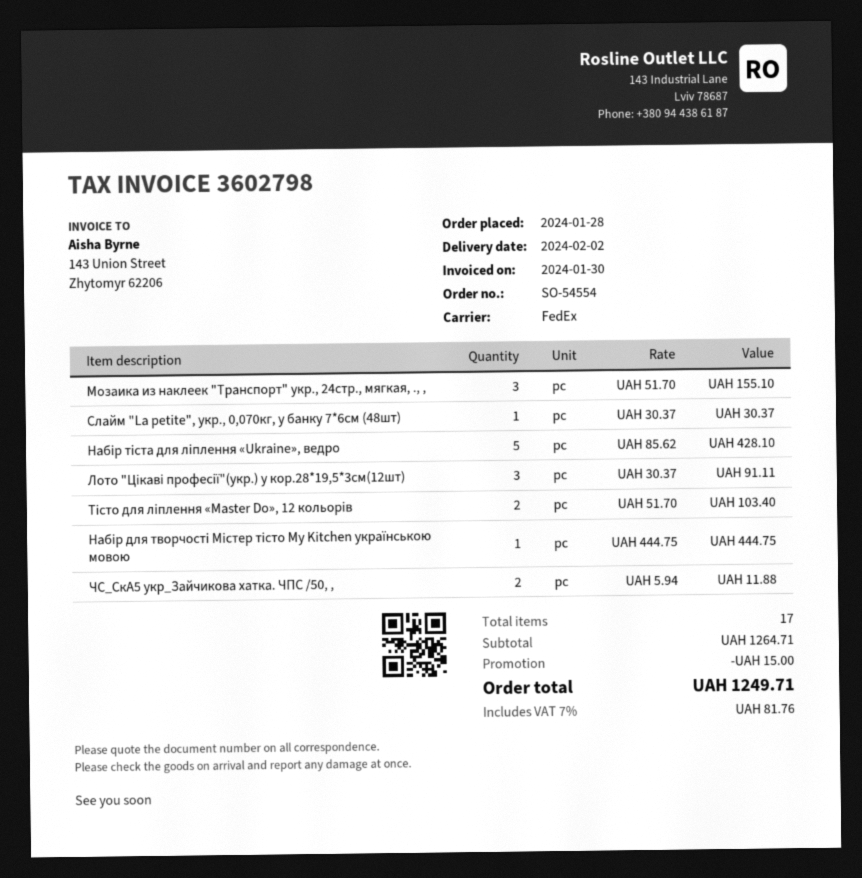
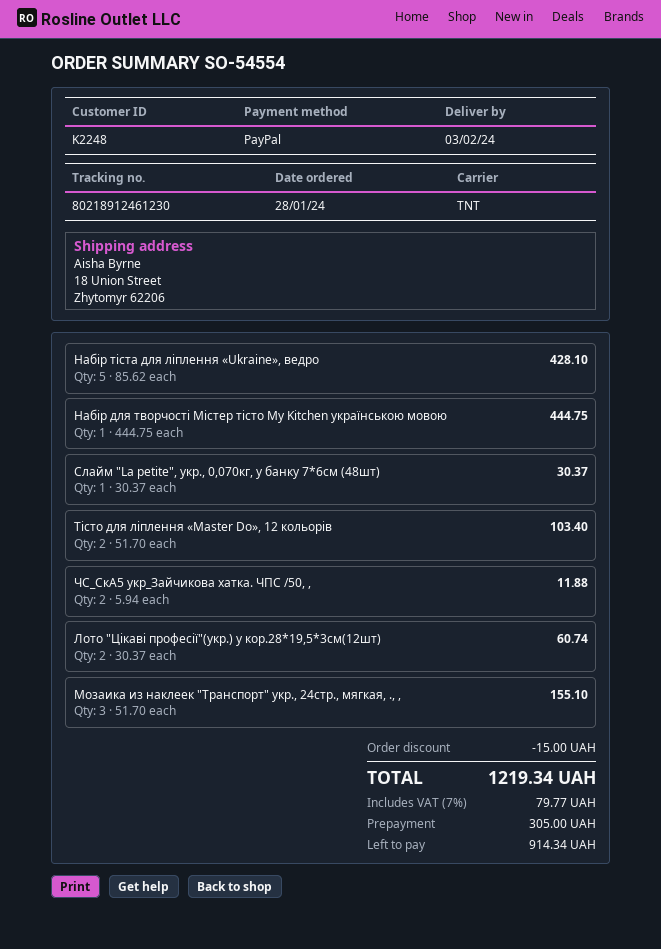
delivery date: 2024-02-02 -> 2024-02-03
shipping method: FedEx -> TNT
Лото "Цікаві професії"(укр.) у кор.28*19,5*3см(12шт): 3 x 30.37 = 91.11 -> 2 x 30.37 = 60.74
tax: 7% = 81.76 -> 7% = 79.77
total: 1249.71 -> 1219.34

